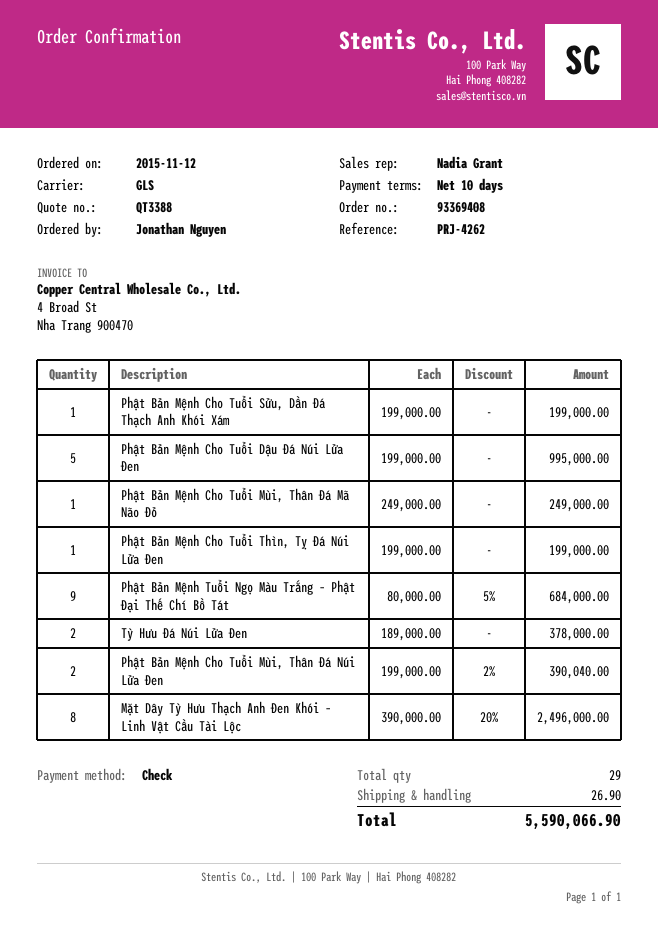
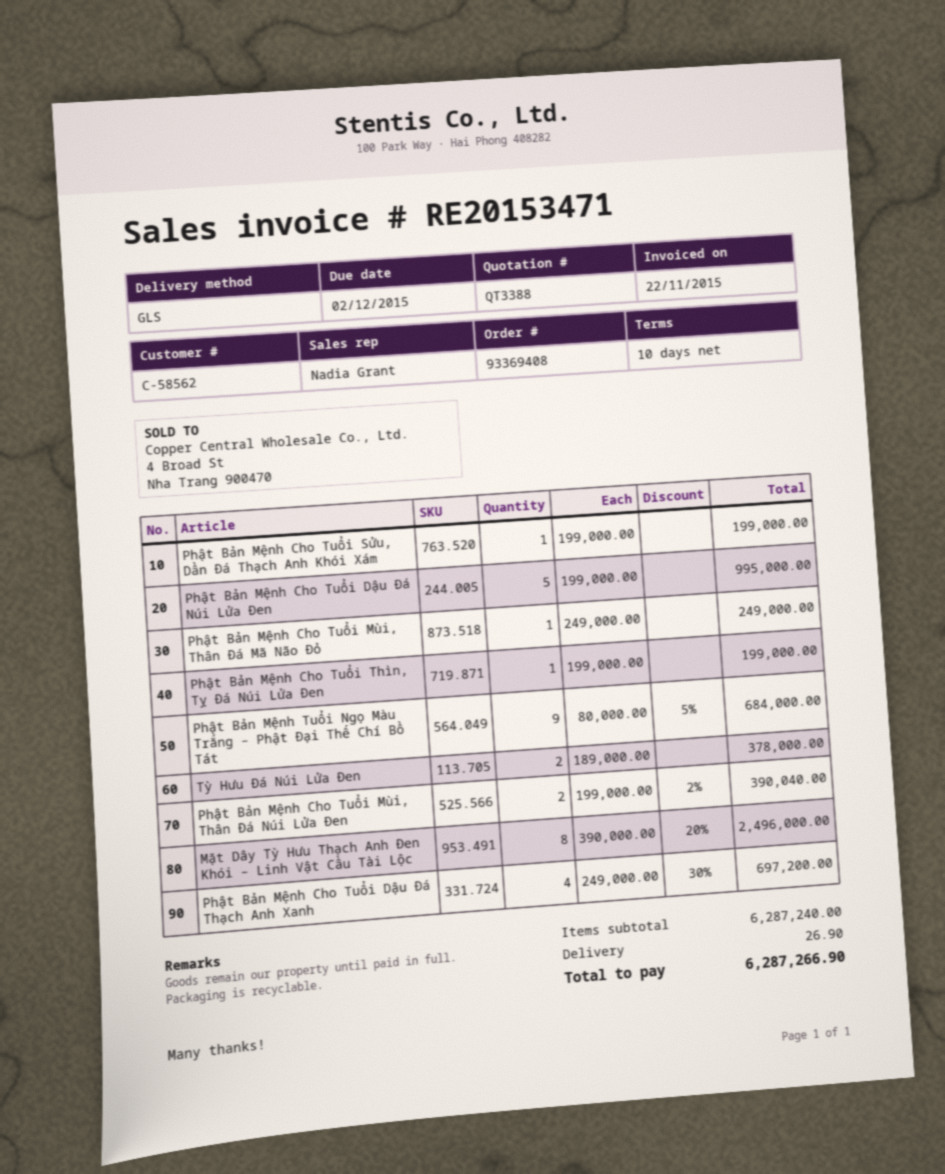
Phật Bản Mệnh Cho Tuổi Dậu Đá Thạch Anh Xanh: none -> 4 x 249000.00 - 30% = 697200.00
total: 5590066.90 -> 6287266.90

